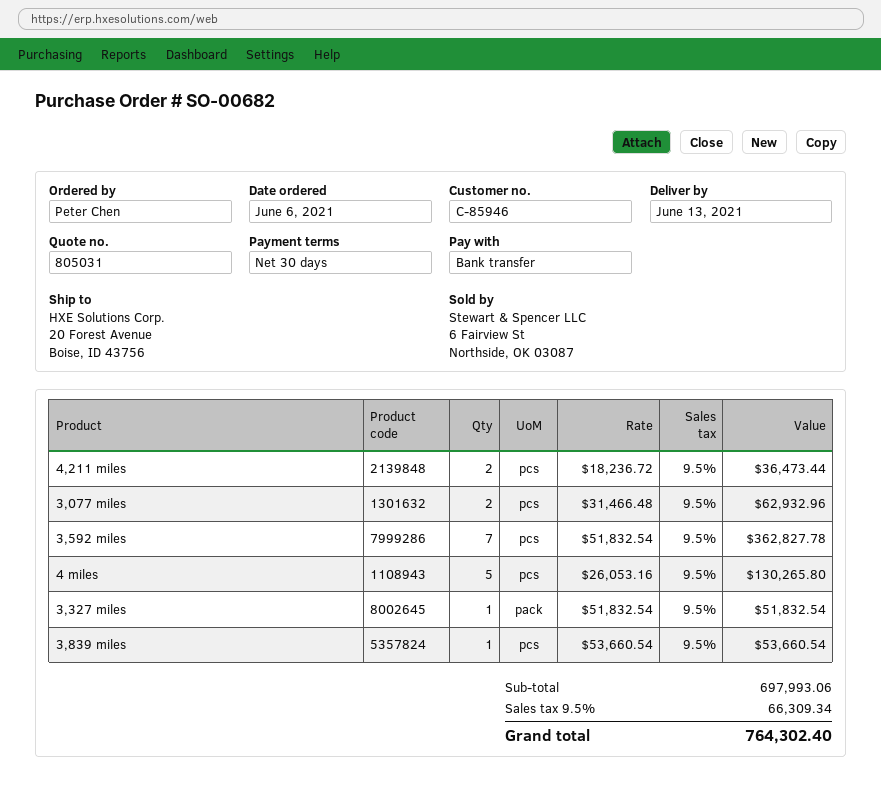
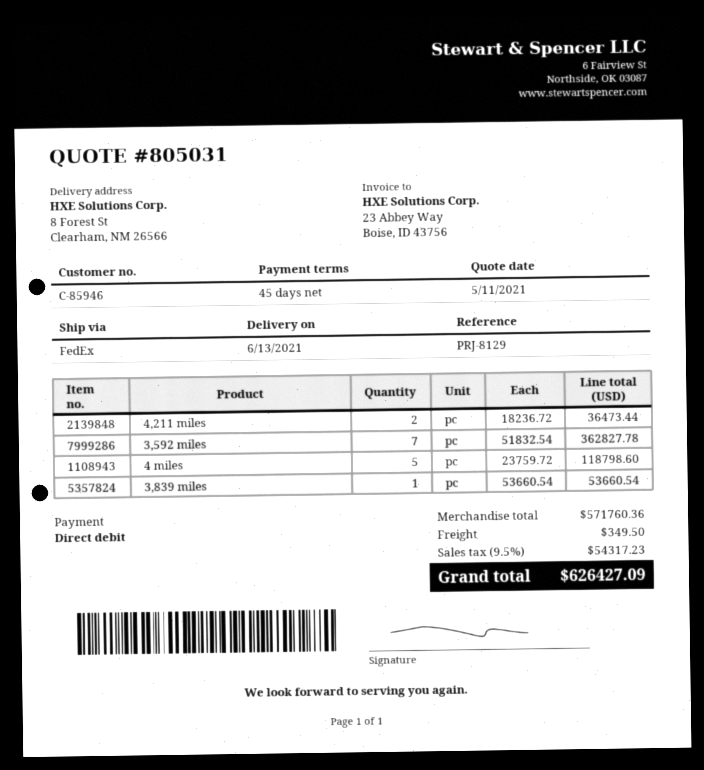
payment terms: 30 days -> 45 days
payment method: bank transfer -> direct debit
ship to: 20 Forest Avenue, Boise, ID 43756 -> 8 Forest St, Clearham, NM 26566
3,077 miles: 2 x 31466.48 = 62932.96 -> none
4 miles: 5 x 26053.16 = 130265.80 -> 5 x 23759.72 = 118798.60
3,327 miles: 1 x 51832.54 = 51832.54 -> none
subtotal: 697993.06 -> 571760.36
shipping: none -> 349.50
tax: 9.5% = 66309.34 -> 9.5% = 54317.23
total: 764302.40 -> 626427.09

